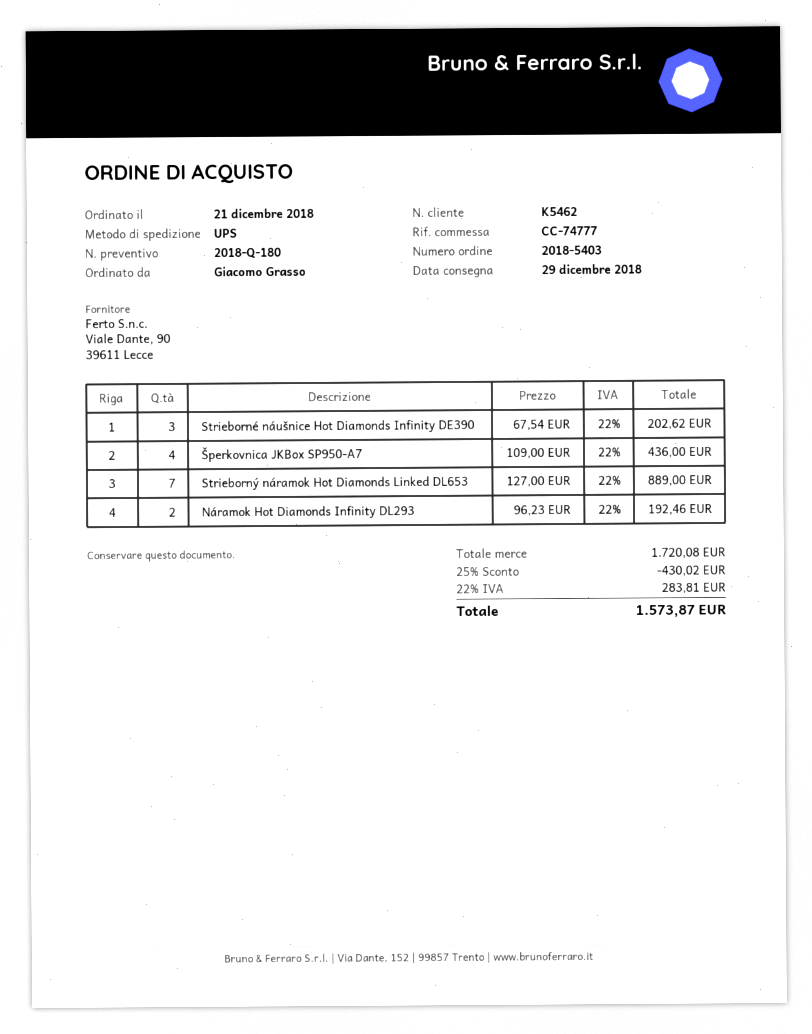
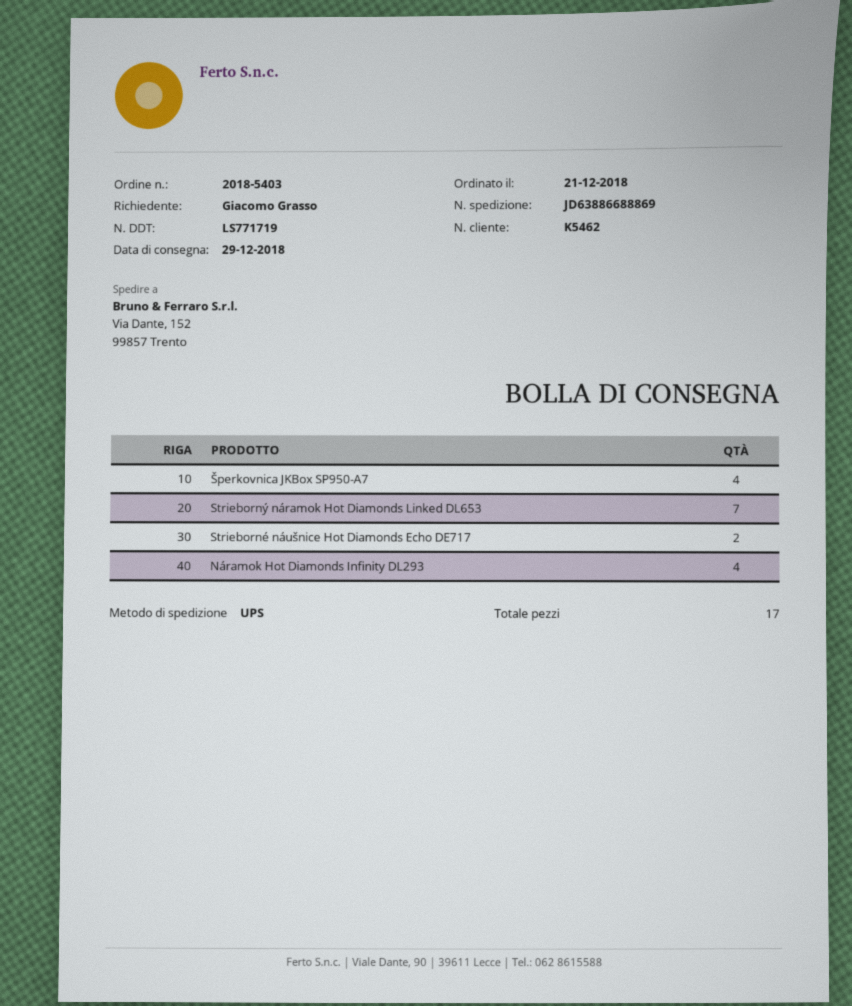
Strieborné náušnice Hot Diamonds Infinity DE390: 3 -> none
Náramok Hot Diamonds Infinity DL293: 2 -> 4
Strieborné náušnice Hot Diamonds Echo DE717: none -> 2

